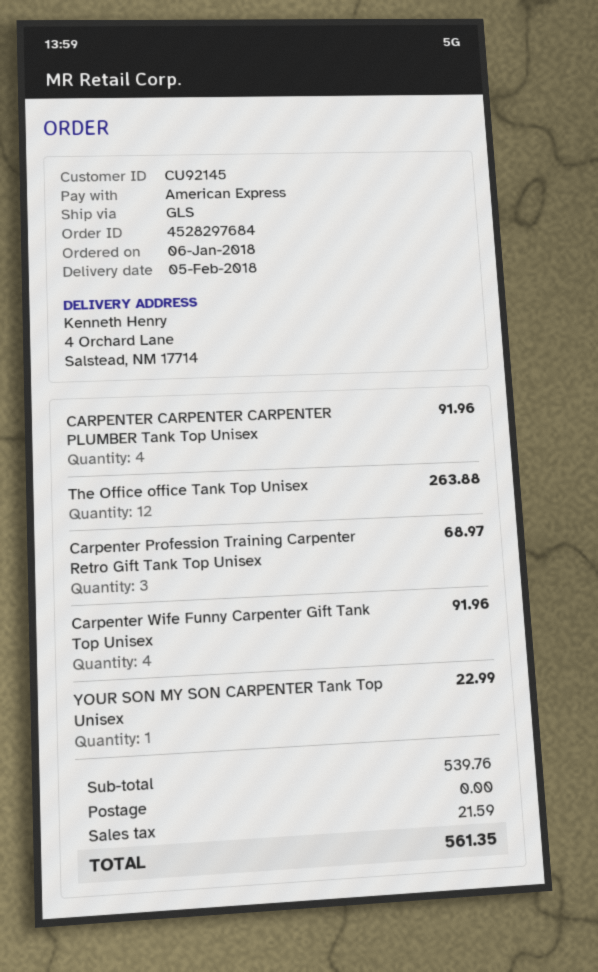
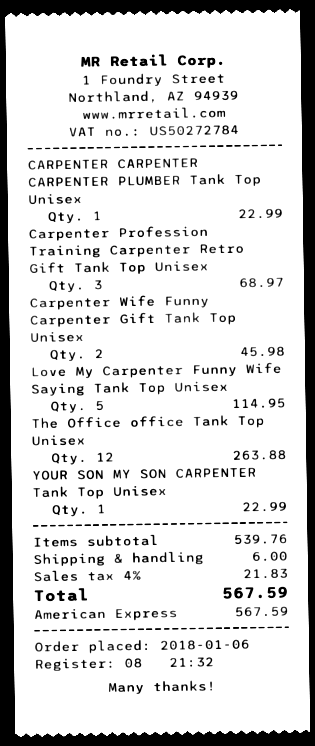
CARPENTER CARPENTER CARPENTER PLUMBER Tank Top Unisex: 4 for 91.96 -> 1 for 22.99
Carpenter Wife Funny Carpenter Gift Tank Top Unisex: 4 for 91.96 -> 2 for 45.98
Love My Carpenter Funny Wife Saying Tank Top Unisex: none -> 5 for 114.95
shipping: 0.00 -> 6.00
tax: 21.59 -> 21.83
total: 561.35 -> 567.59

